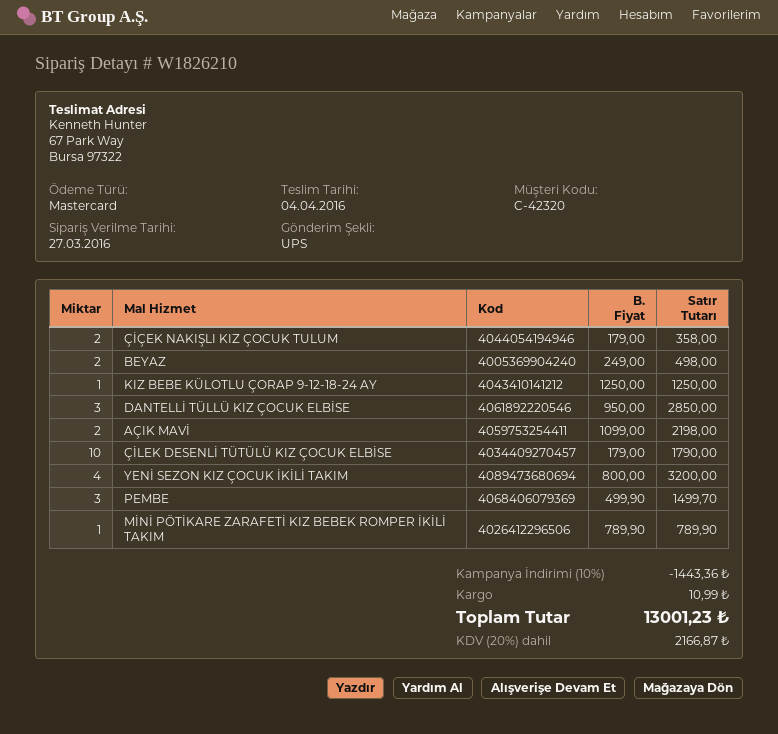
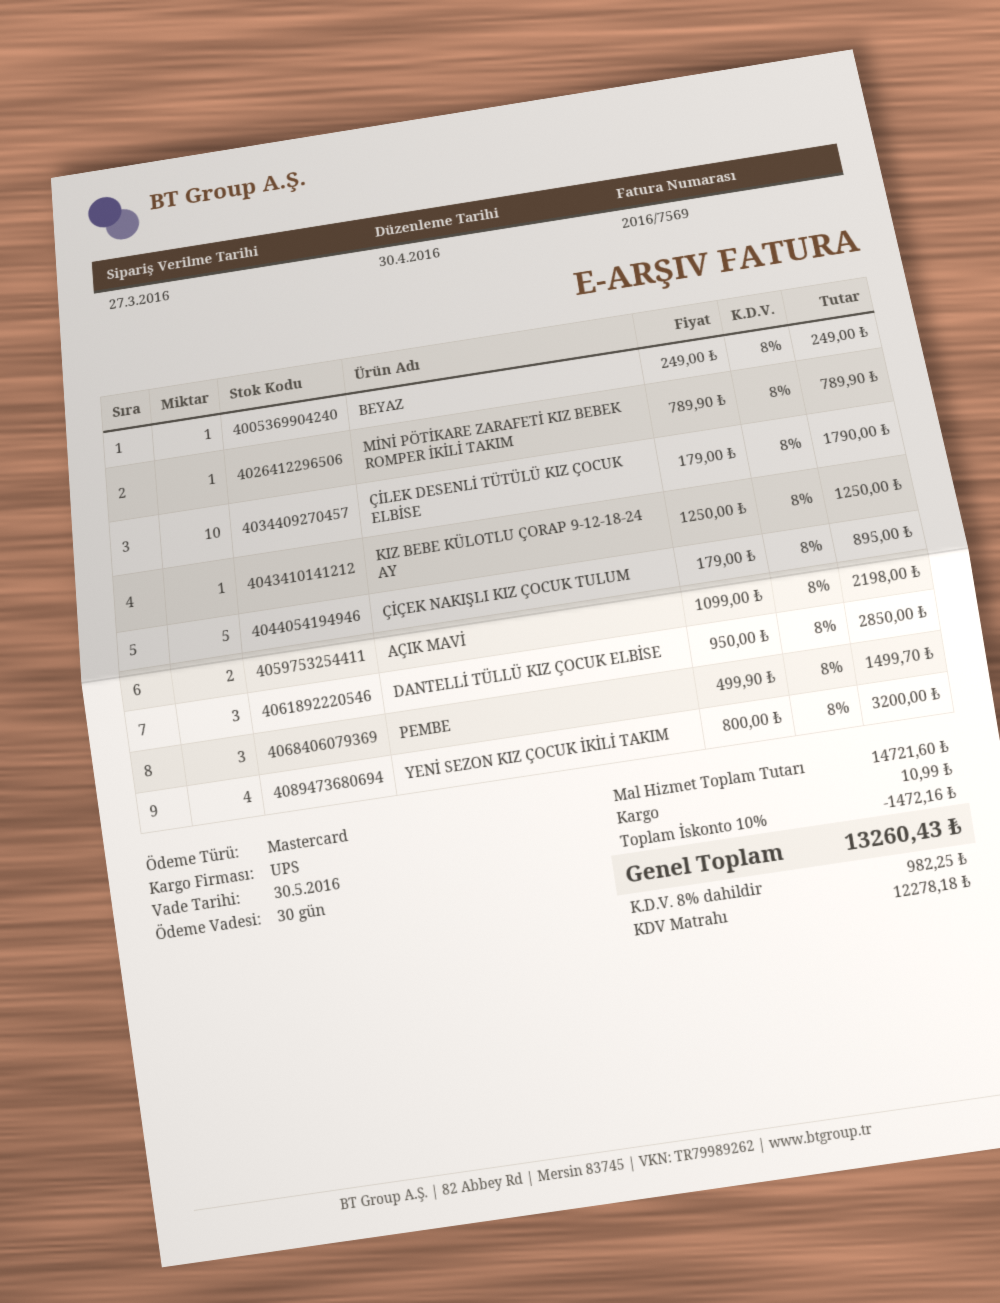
ÇİÇEK NAKIŞLI KIZ ÇOCUK TULUM: 2 x 179.00 = 358.00 -> 5 x 179.00 = 895.00
BEYAZ: 2 x 249.00 = 498.00 -> 1 x 249.00 = 249.00
discount: 10% = 1443.36 -> 10% = 1472.16
tax: 20% = 2166.87 -> 8% = 982.25
total: 13001.23 -> 13260.43

